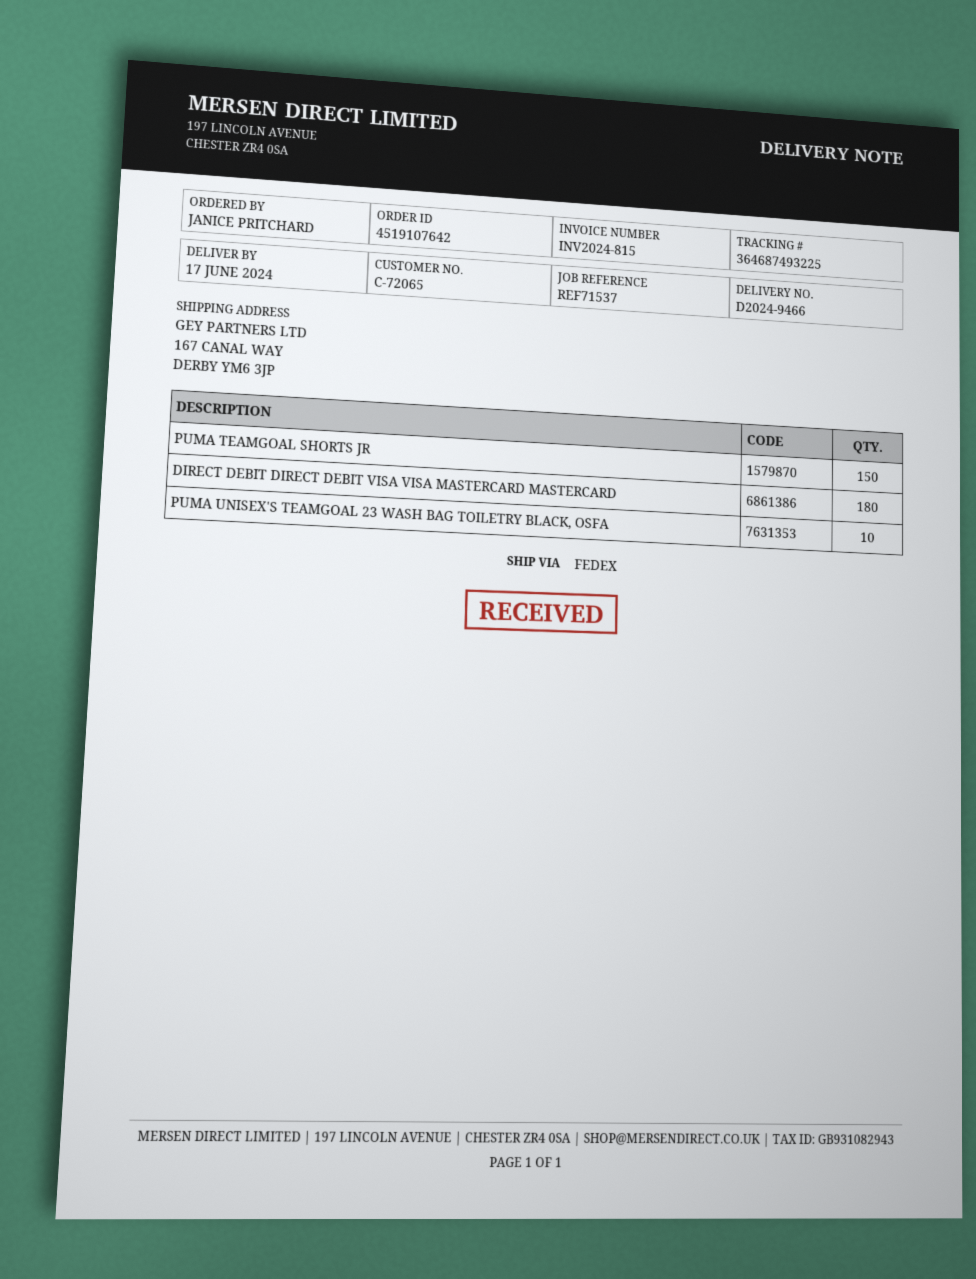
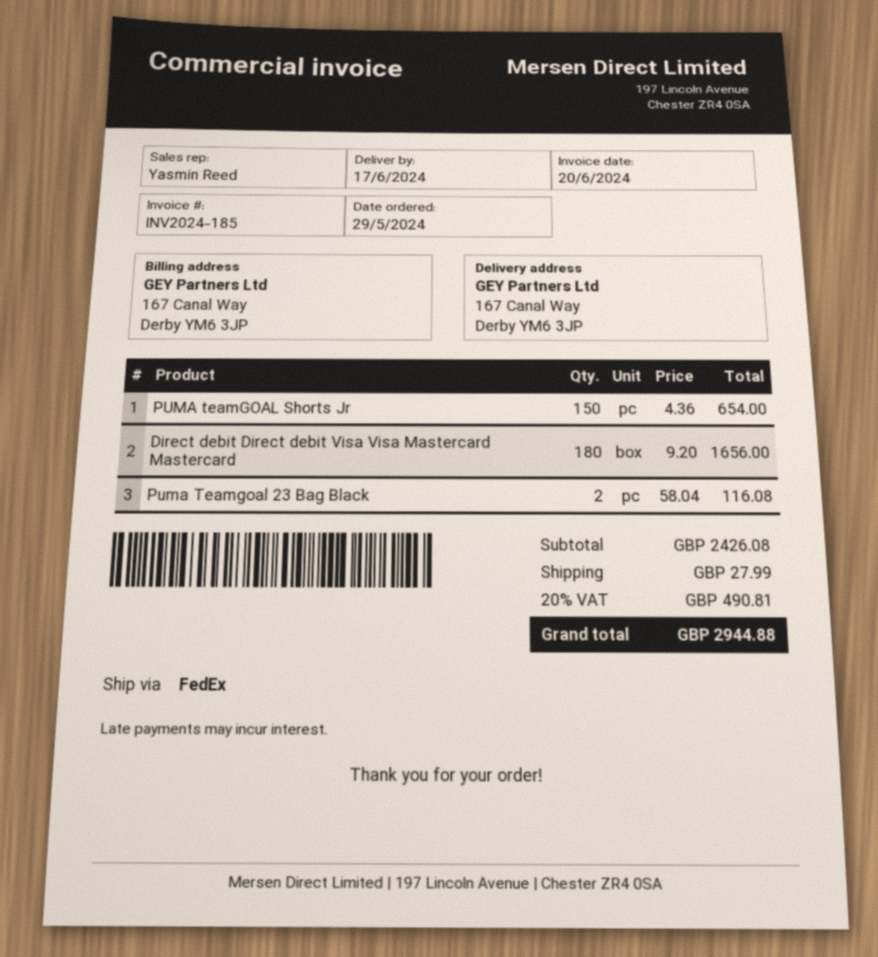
invoice number: INV2024-815 -> INV2024-185
PUMA UNISEX'S TEAMGOAL 23 WASH BAG TOILETRY BLACK, OSFA: 10 -> none
Puma Teamgoal 23 Bag Black: none -> 2

